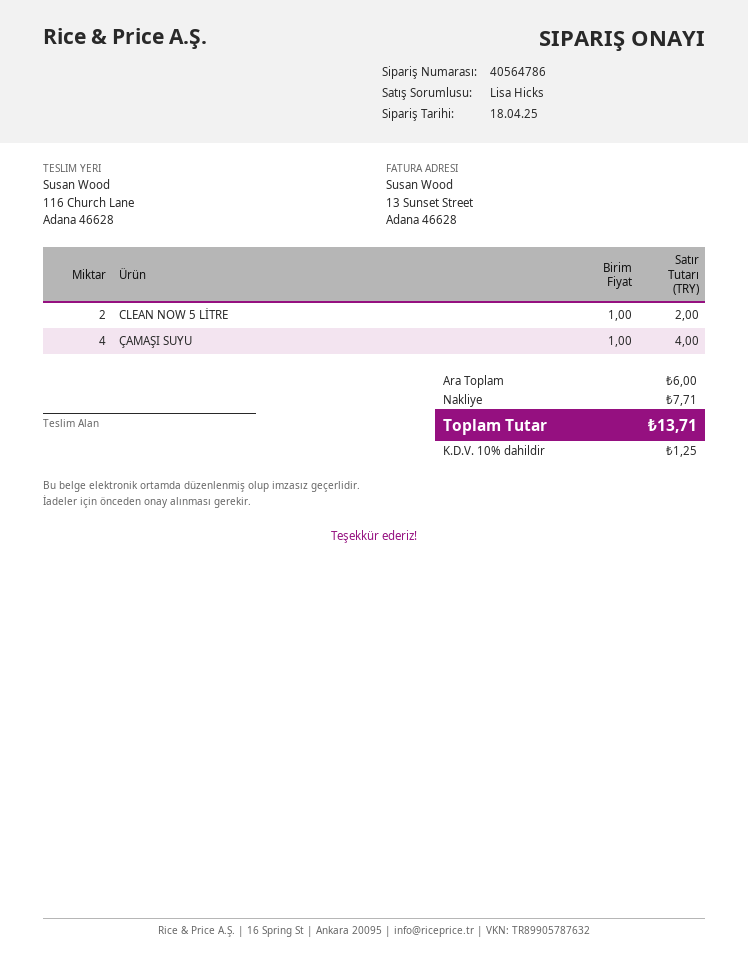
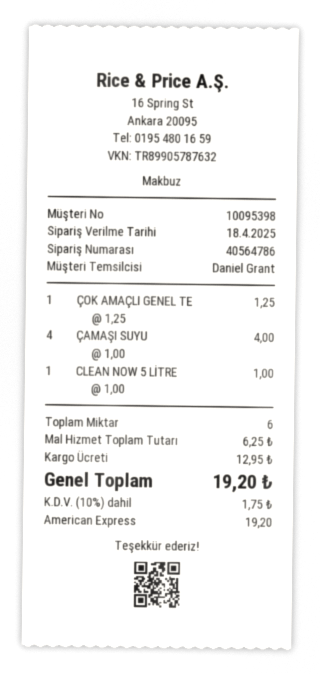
sales rep: Lisa Hicks -> Daniel Grant
CLEAN NOW 5 LİTRE: 2 x 1.00 = 2.00 -> 1 x 1.00 = 1.00
ÇOK AMAÇLI GENEL TE: none -> 1 x 1.25 = 1.25
subtotal: 6.00 -> 6.25
shipping: 7.71 -> 12.95
tax: 10% = 1.25 -> 10% = 1.75
total: 13.71 -> 19.20

